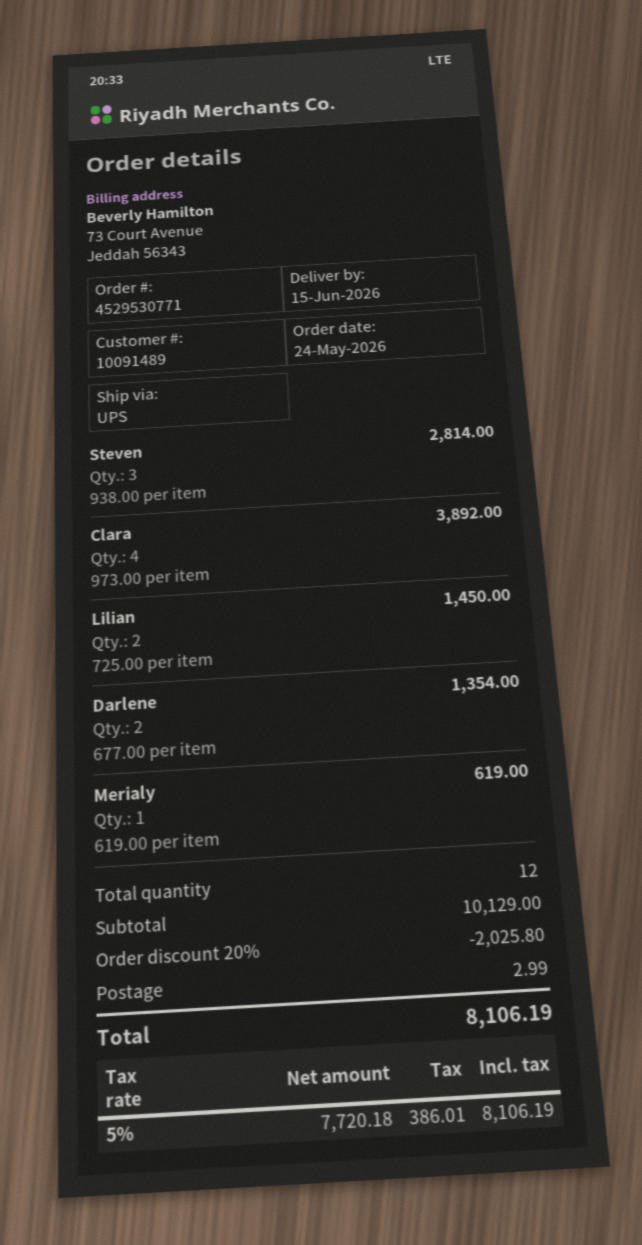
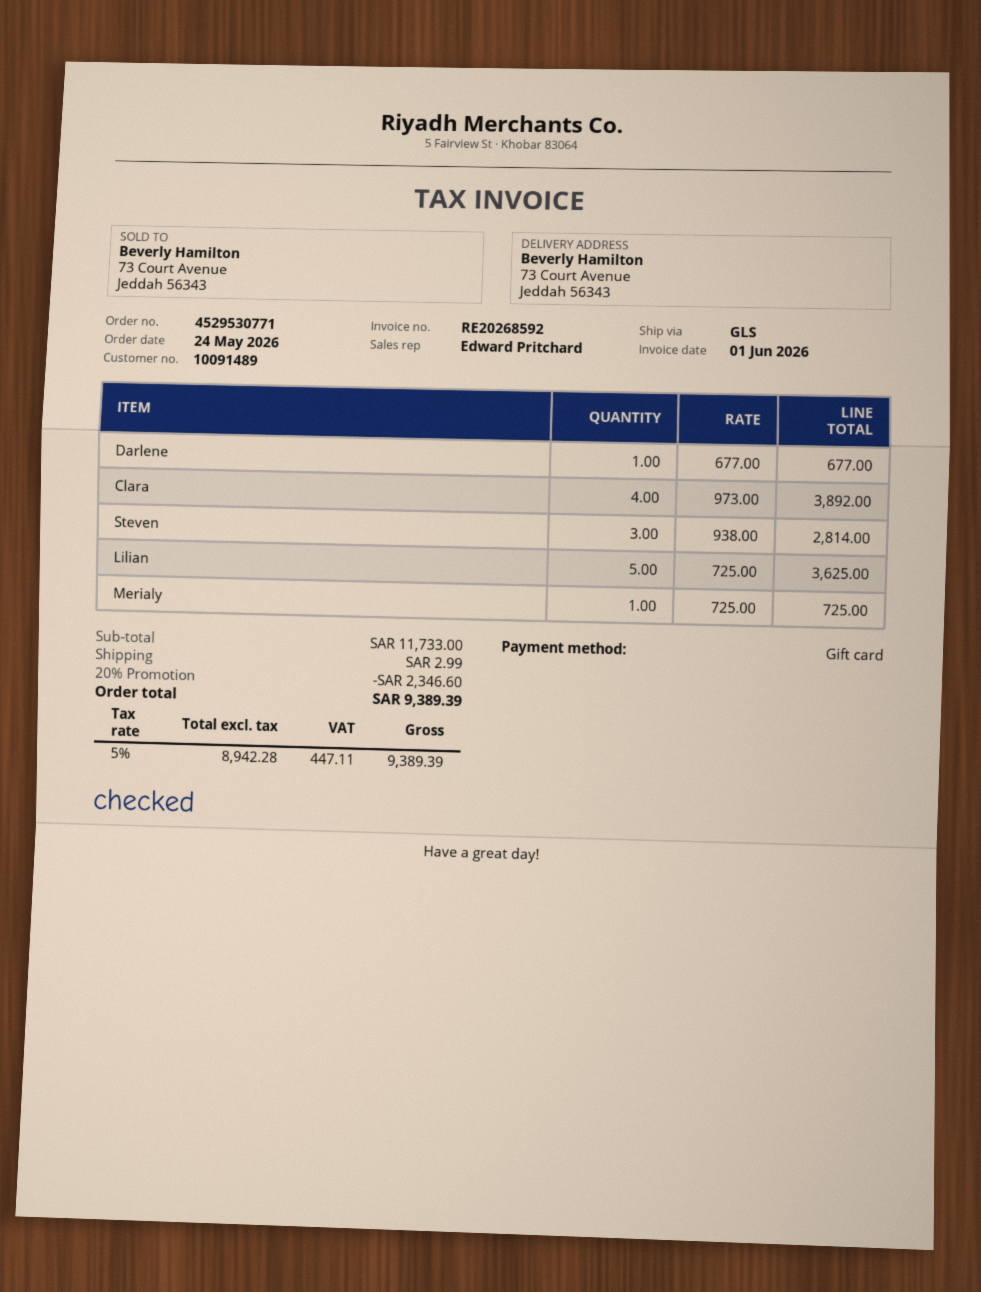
shipping method: UPS -> GLS
Lilian: 2 x 725.00 = 1450.00 -> 5 x 725.00 = 3625.00
Darlene: 2 x 677.00 = 1354.00 -> 1 x 677.00 = 677.00
Merialy: 1 x 619.00 = 619.00 -> 1 x 725.00 = 725.00
subtotal: 10129.00 -> 11733.00
discount: 20% = 2025.80 -> 20% = 2346.60
net: 7720.18 -> 8942.28
tax: 5% = 386.01 -> 5% = 447.11
total: 8106.19 -> 9389.39

